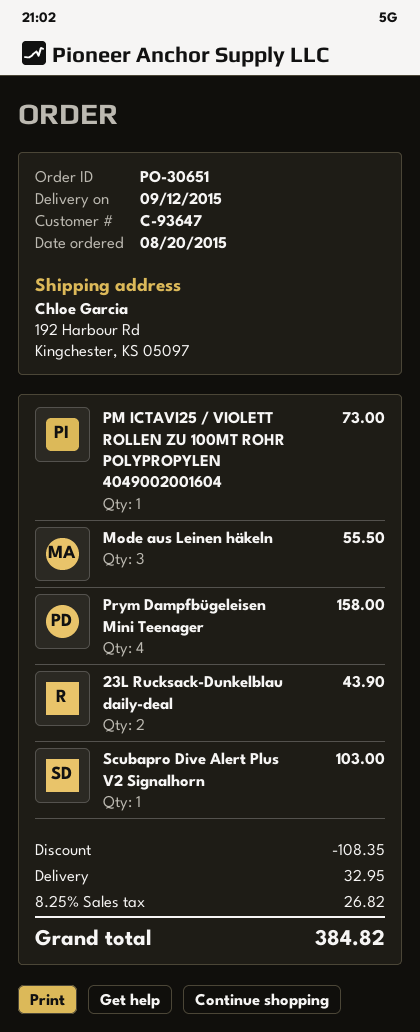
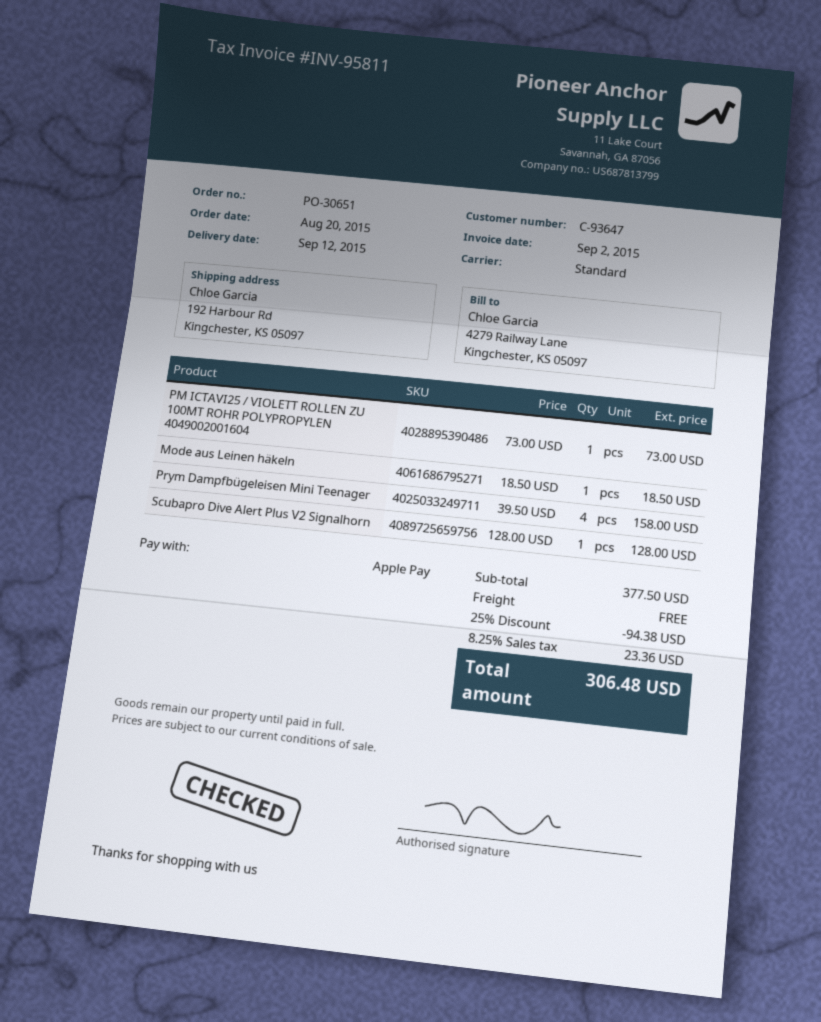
Mode aus Leinen häkeln: 3 for 55.50 -> 1 for 18.50
23L Rucksack-Dunkelblau daily-deal: 2 for 43.90 -> none
Scubapro Dive Alert Plus V2 Signalhorn: 1 for 103.00 -> 1 for 128.00
discount: 108.35 -> 94.38
shipping: 32.95 -> 0.00
tax: 8.25% = 26.82 -> 8.25% = 23.36
total: 384.82 -> 306.48

